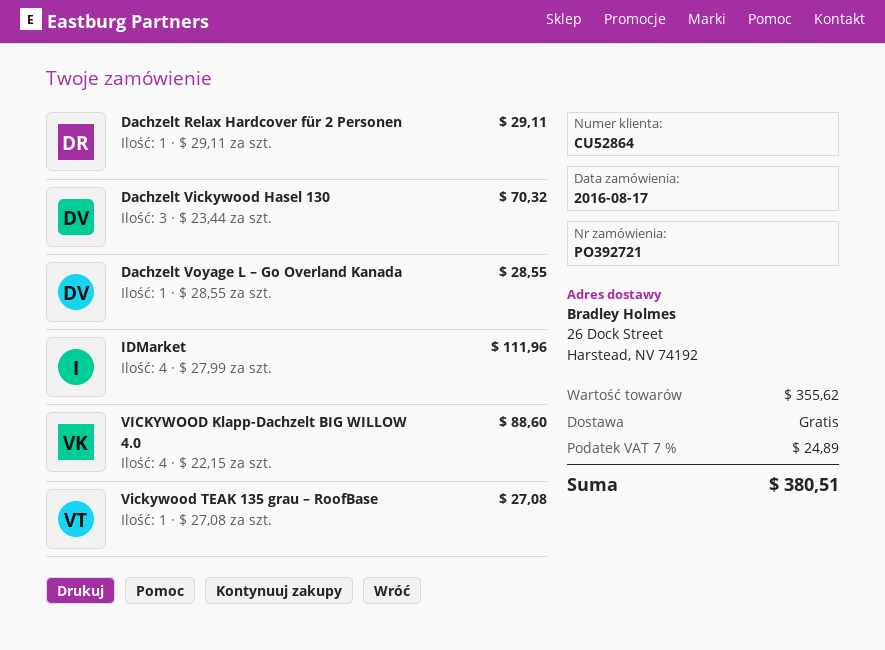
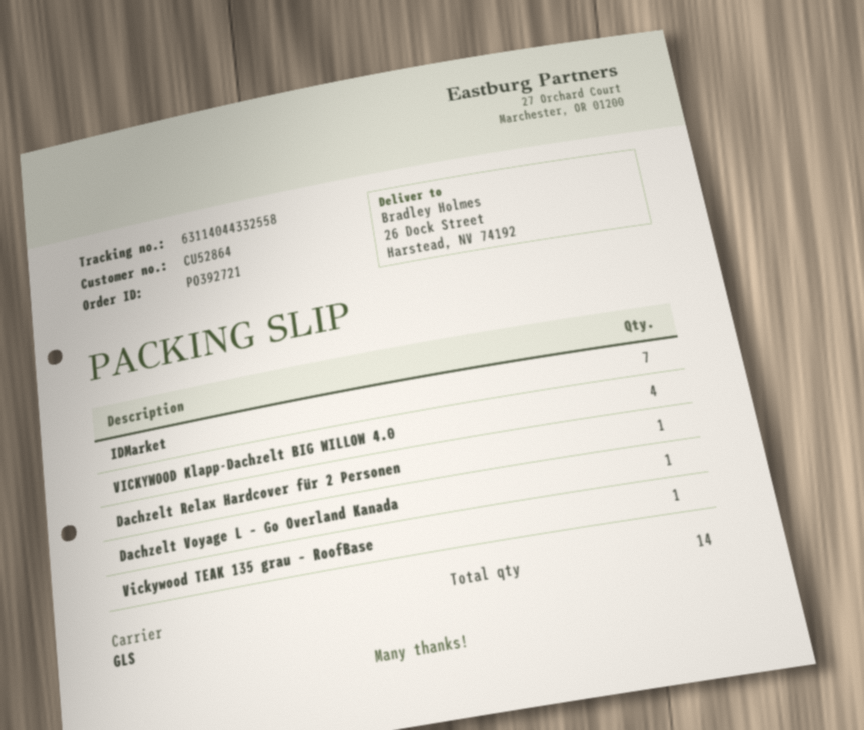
Dachzelt Vickywood Hasel 130: 3 -> none
IDMarket: 4 -> 7

